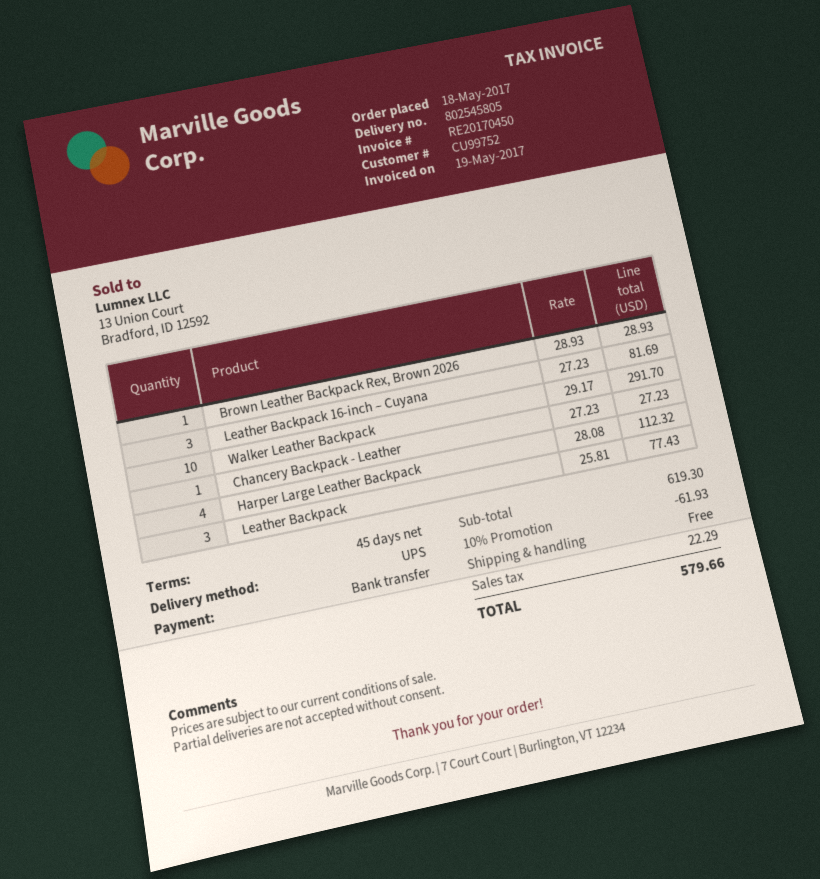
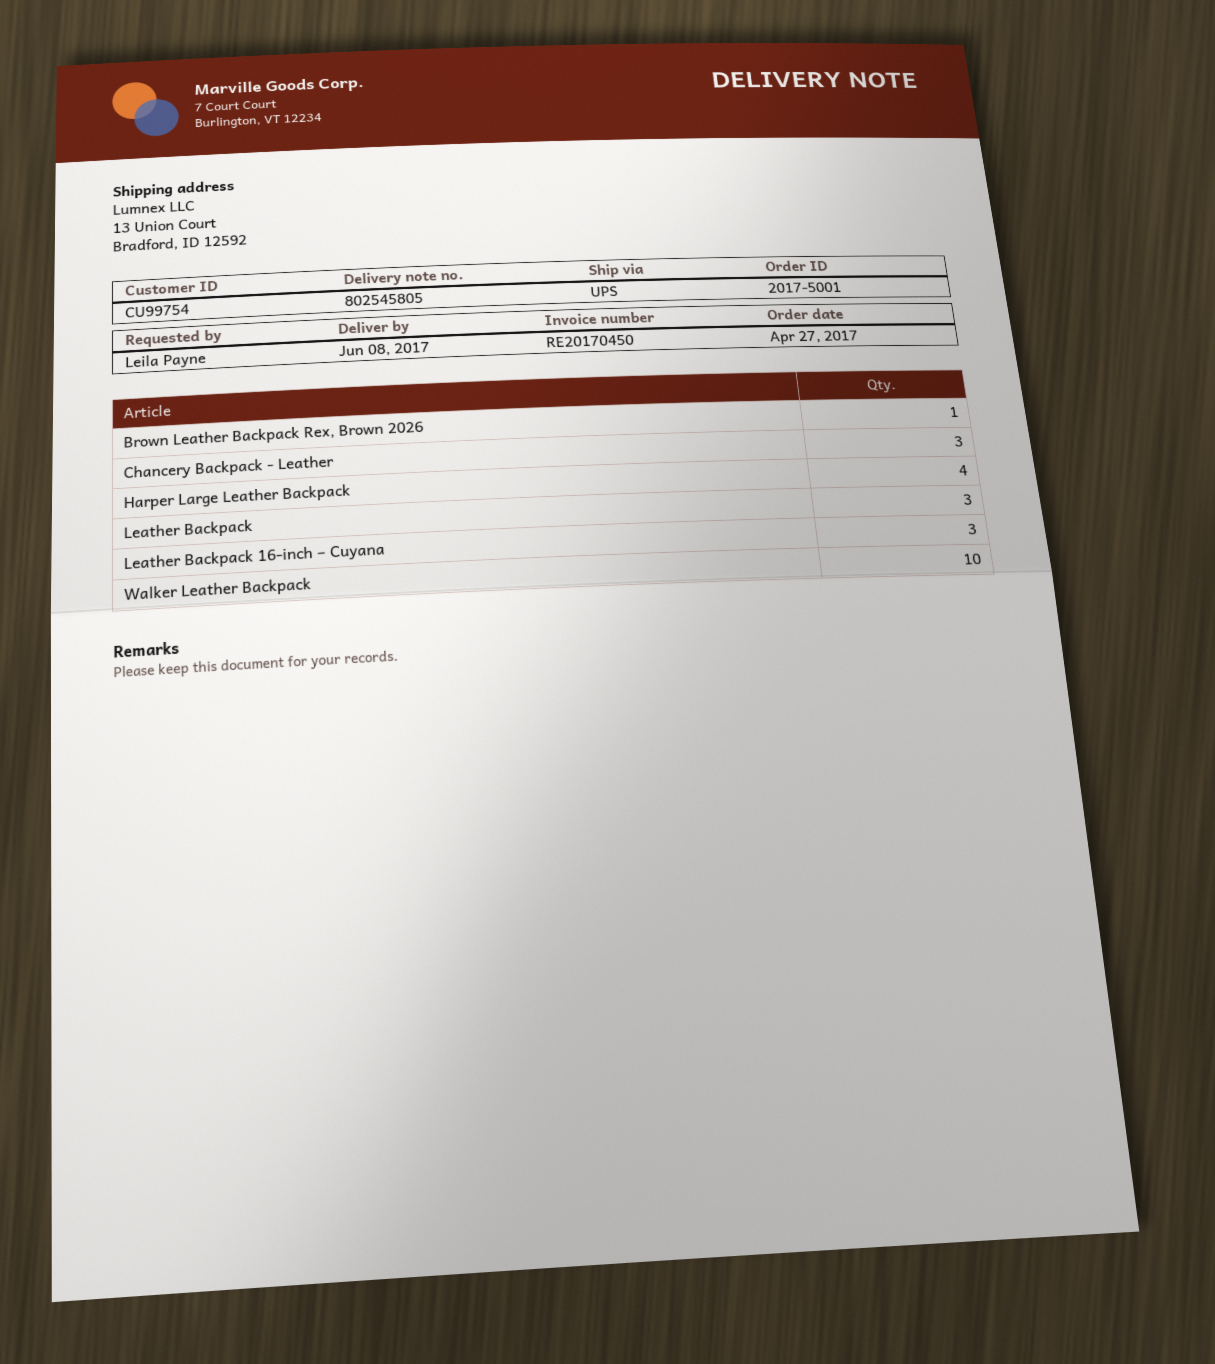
order date: 2017-05-18 -> 2017-04-27
customer number: CU99752 -> CU99754
Chancery Backpack - Leather: 1 -> 3

